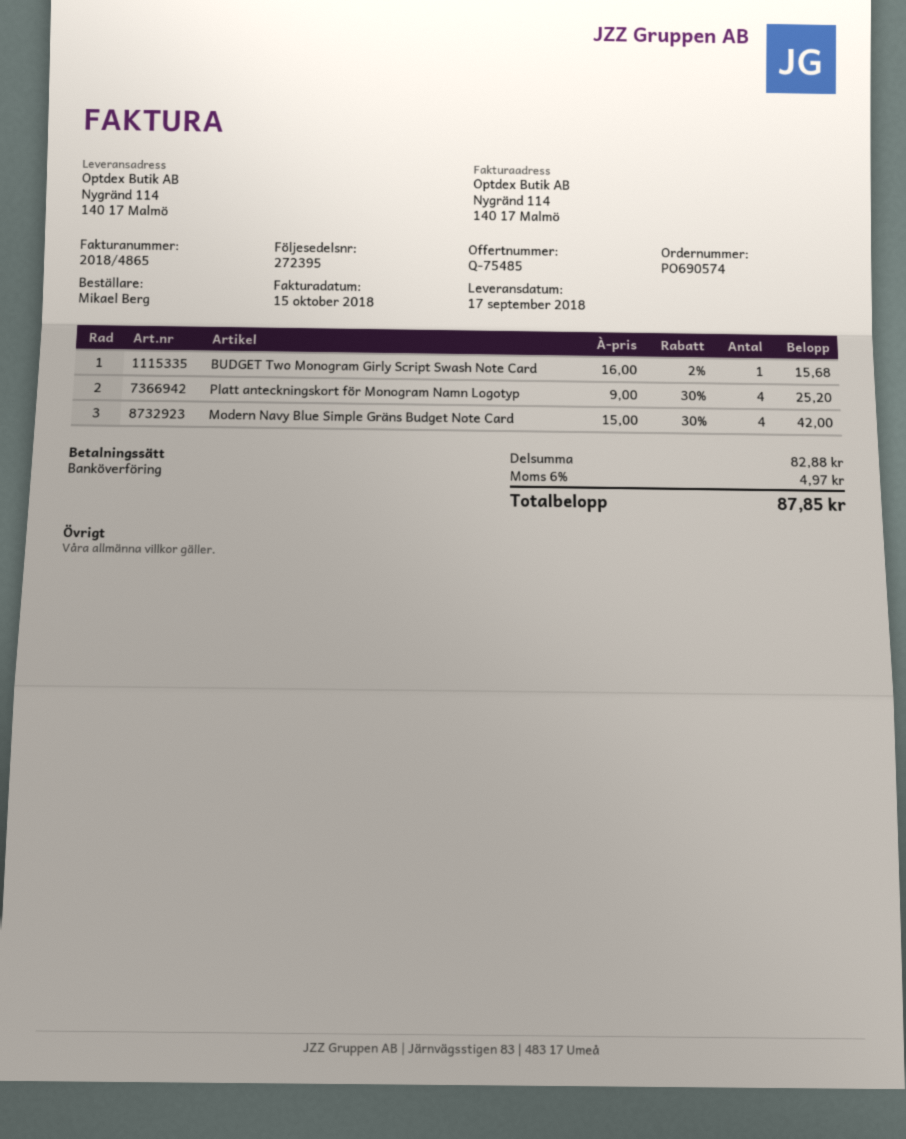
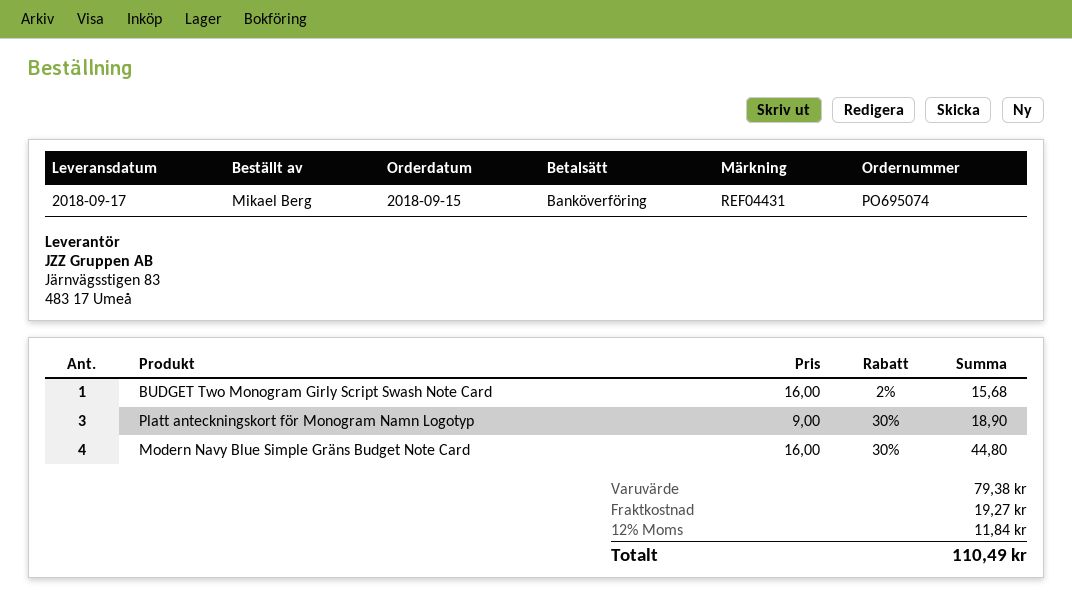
order number: PO690574 -> PO695074
Platt anteckningskort för Monogram Namn Logotyp: 4 x 9.00 - 30% = 25.20 -> 3 x 9.00 - 30% = 18.90
Modern Navy Blue Simple Gräns Budget Note Card: 4 x 15.00 - 30% = 42.00 -> 4 x 16.00 - 30% = 44.80
subtotal: 82.88 -> 79.38
shipping: none -> 19.27
tax: 6% = 4.97 -> 12% = 11.84
total: 87.85 -> 110.49

